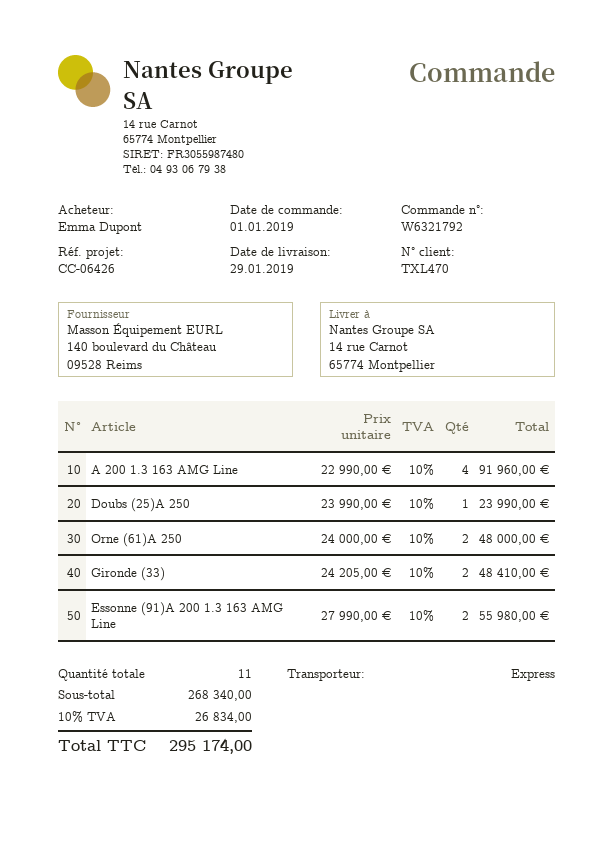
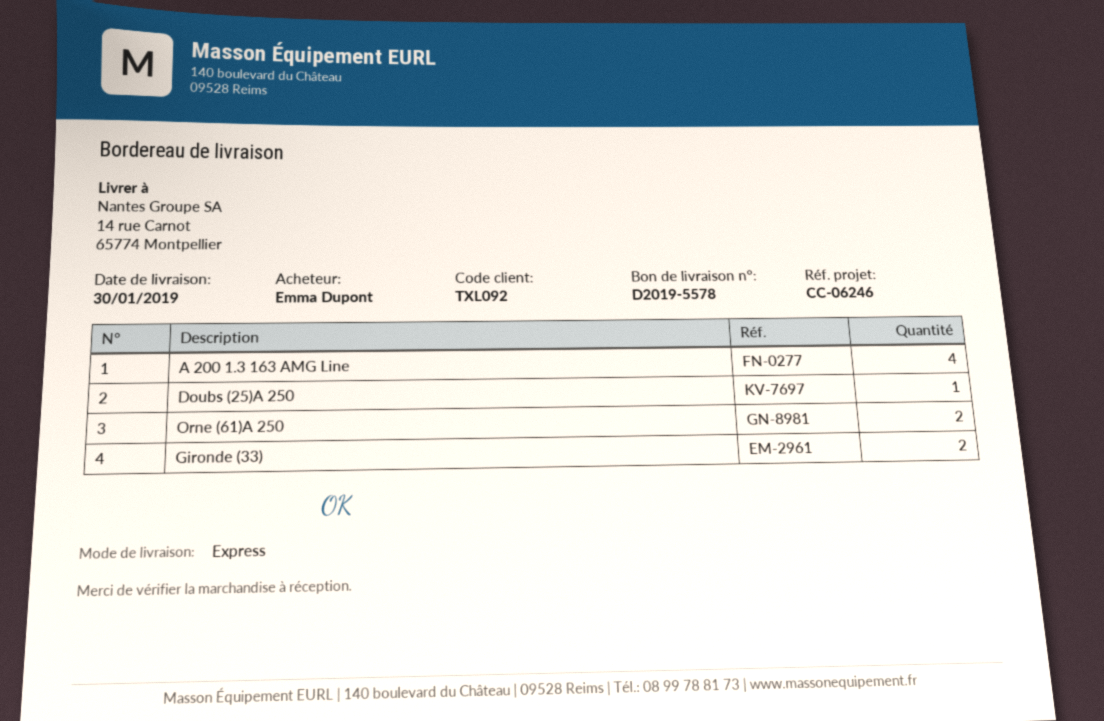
delivery date: 2019-01-29 -> 2019-01-30
customer number: TXL470 -> TXL092
reference: CC-06426 -> CC-06246
Essonne (91)A 200 1.3 163 AMG Line: 2 -> none

